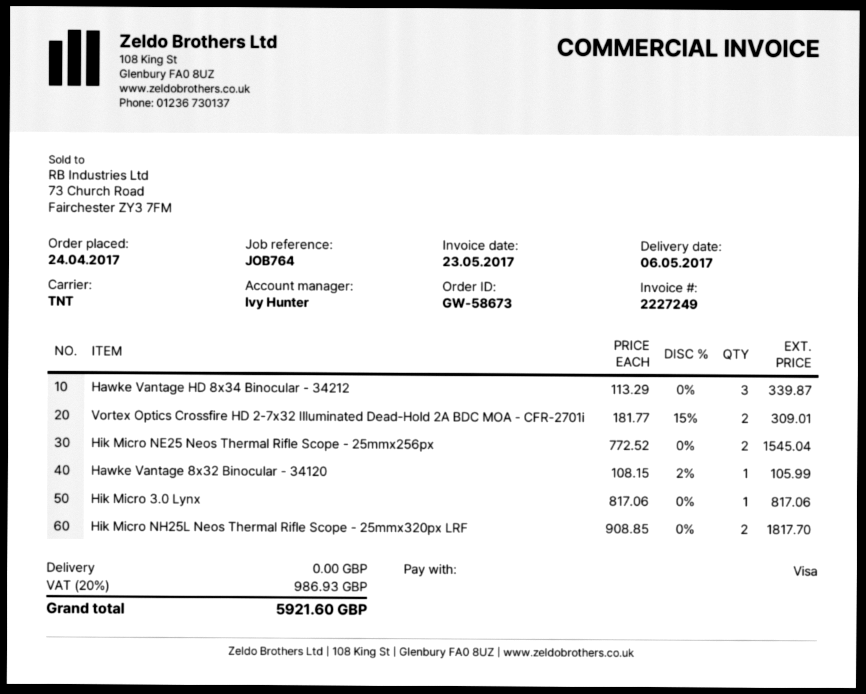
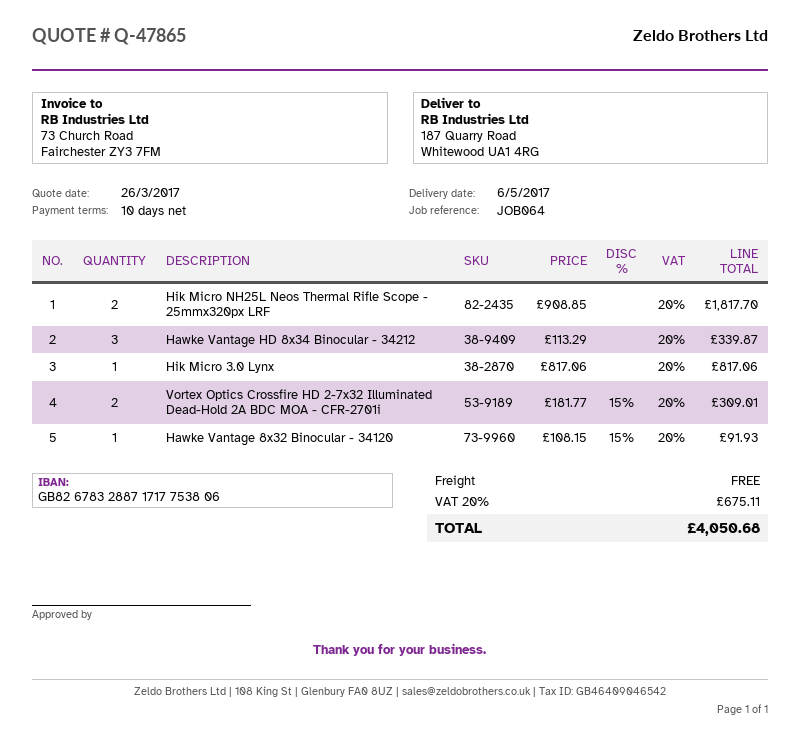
reference: JOB764 -> JOB064
Hik Micro NE25 Neos Thermal Rifle Scope - 25mmx256px: 2 x 772.52 = 1545.04 -> none
Hawke Vantage 8x32 Binocular - 34120: 1 x 108.15 - 2% = 105.99 -> 1 x 108.15 - 15% = 91.93
tax: 20% = 986.93 -> 20% = 675.11
total: 5921.60 -> 4050.68

